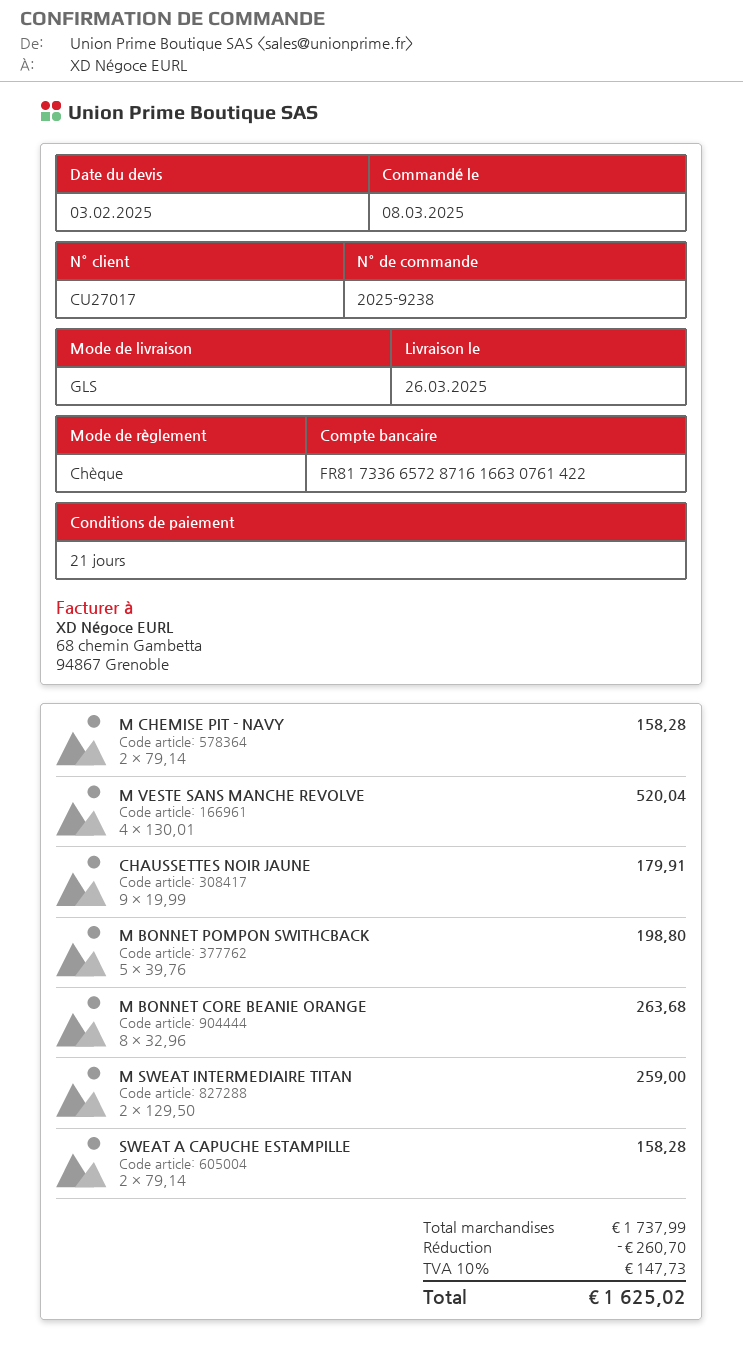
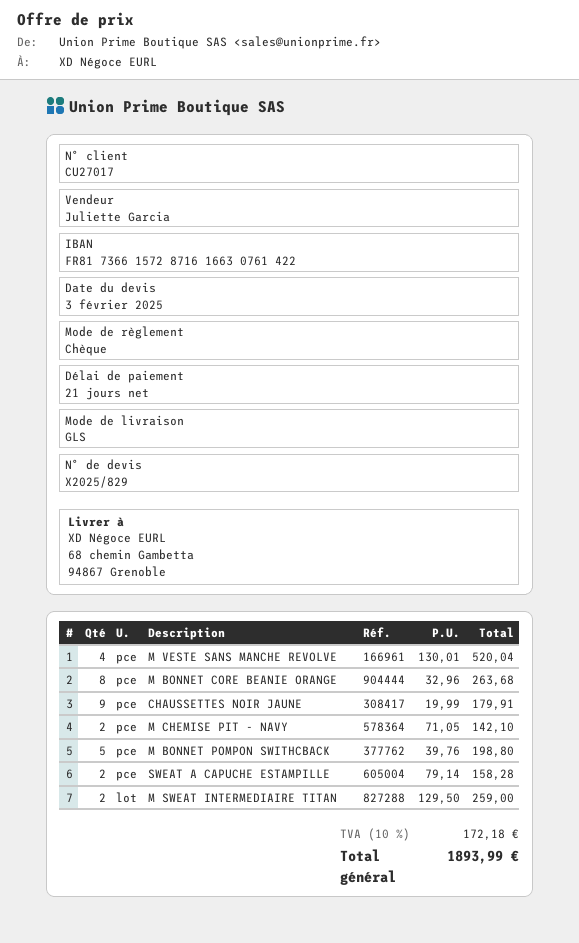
bank account: FR8173366572871616630761422 -> FR8173661572871616630761422
M CHEMISE PIT - NAVY: 2 x 79.14 = 158.28 -> 2 x 71.05 = 142.10
discount: 260.70 -> none
tax: 10% = 147.73 -> 10% = 172.18
total: 1625.02 -> 1893.99

